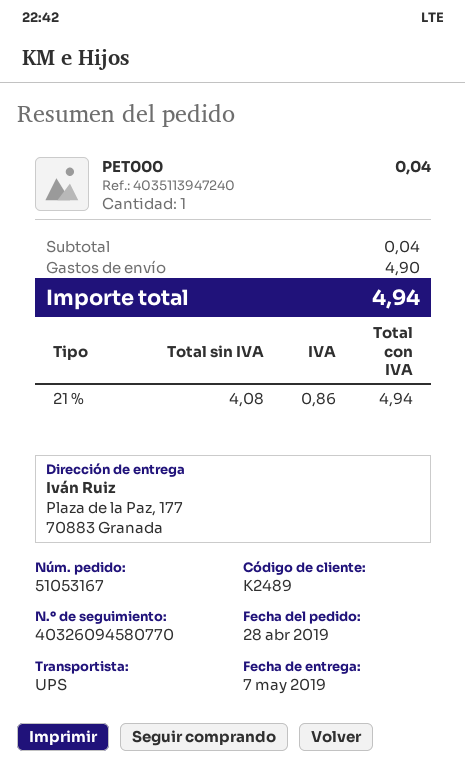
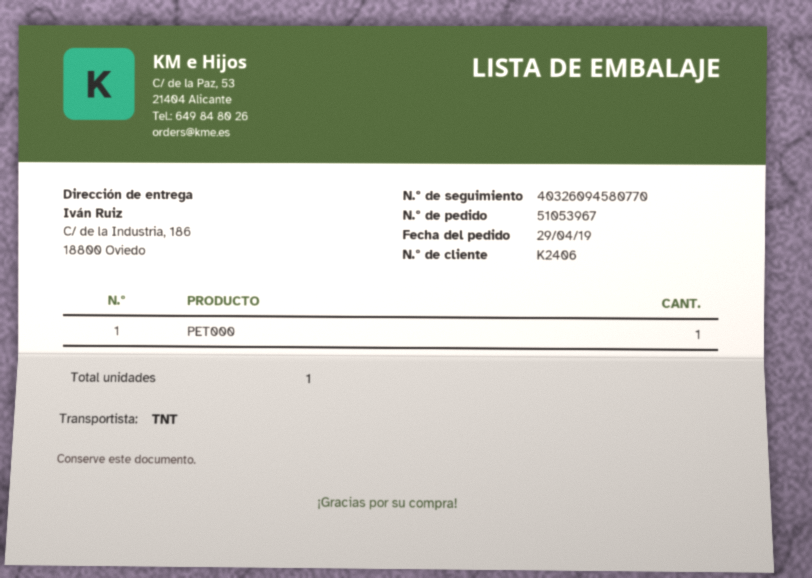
order number: 51053167 -> 51053967
order date: 2019-04-28 -> 2019-04-29
customer number: K2489 -> K2406
shipping method: UPS -> TNT
ship to: Plaza de la Paz, 177, 70883 Granada -> C/ de la Industria, 186, 18800 Oviedo

